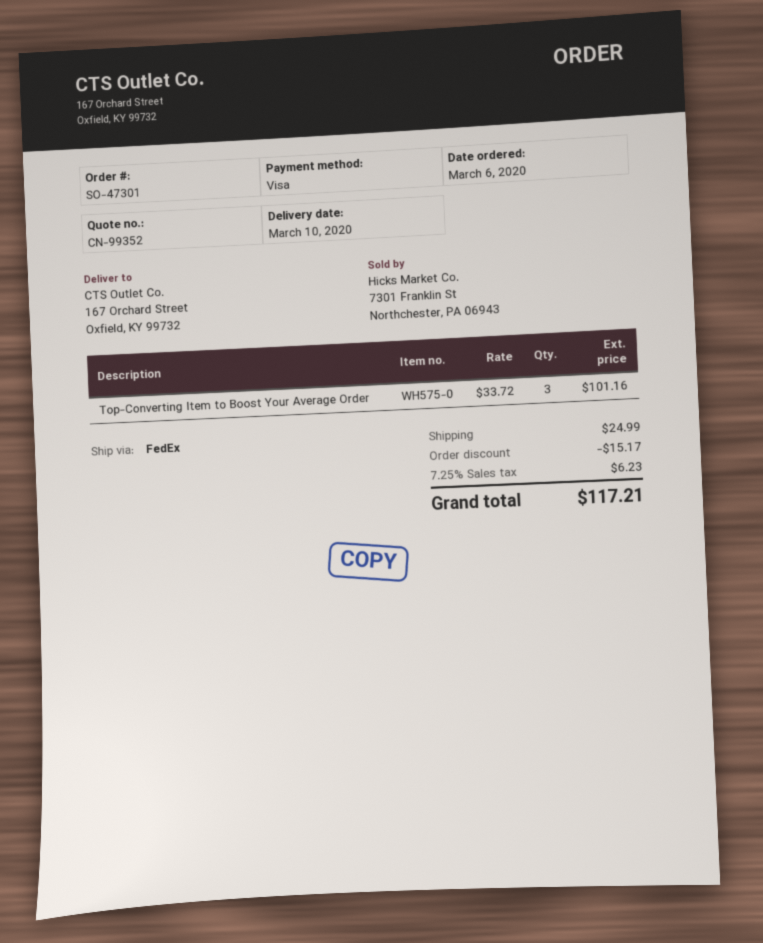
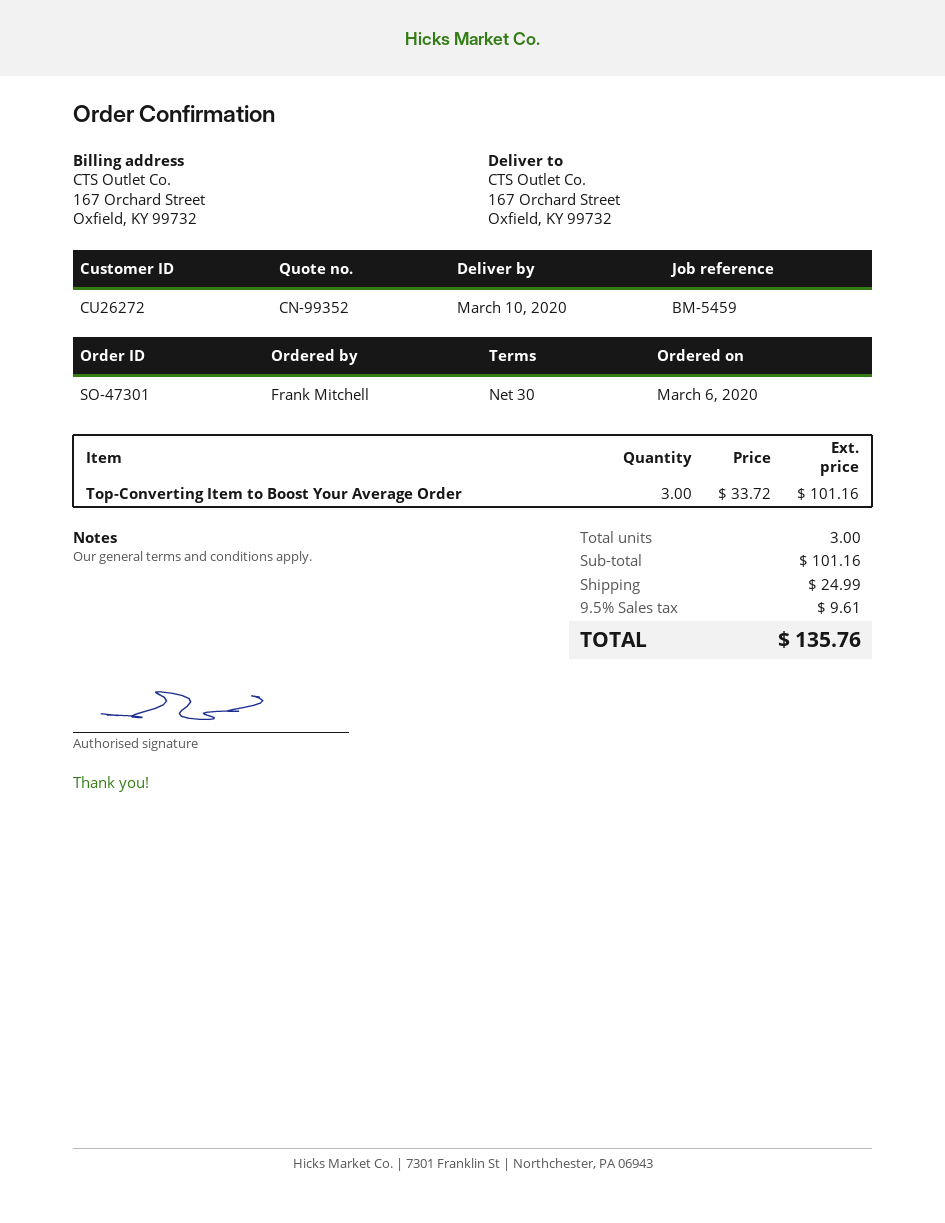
discount: 15.17 -> none
tax: 7.25% = 6.23 -> 9.5% = 9.61
total: 117.21 -> 135.76

